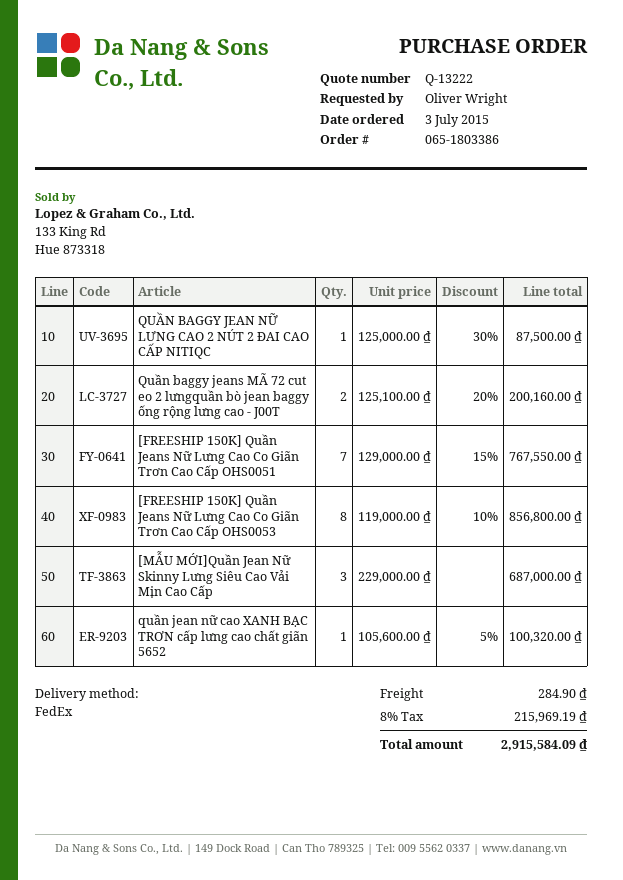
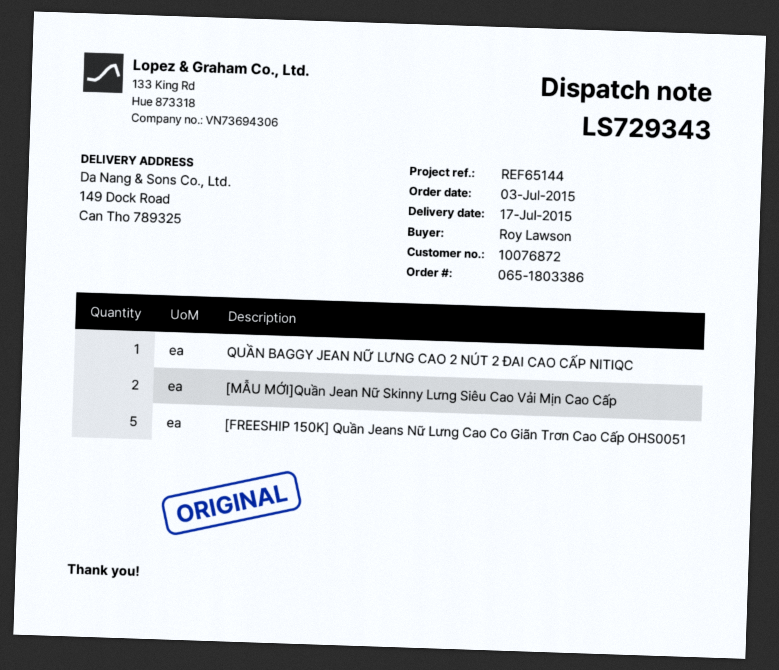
ordered by: Oliver Wright -> Roy Lawson
Quần baggy jeans MÃ 72 cut eo 2 lưngquần bò jean baggy ống rộng lưng cao - J00T: 2 -> none
[FREESHIP 150K] Quần Jeans Nữ Lưng Cao Co Giãn Trơn Cao Cấp OHS0051: 7 -> 5
[FREESHIP 150K] Quần Jeans Nữ Lưng Cao Co Giãn Trơn Cao Cấp OHS0053: 8 -> none
[MẪU MỚI]Quần Jean Nữ Skinny Lưng Siêu Cao Vải Mịn Cao Cấp: 3 -> 2
quần jean nữ cao XANH BẠC TRƠN cấp lưng cao chất giãn 5652: 1 -> none

